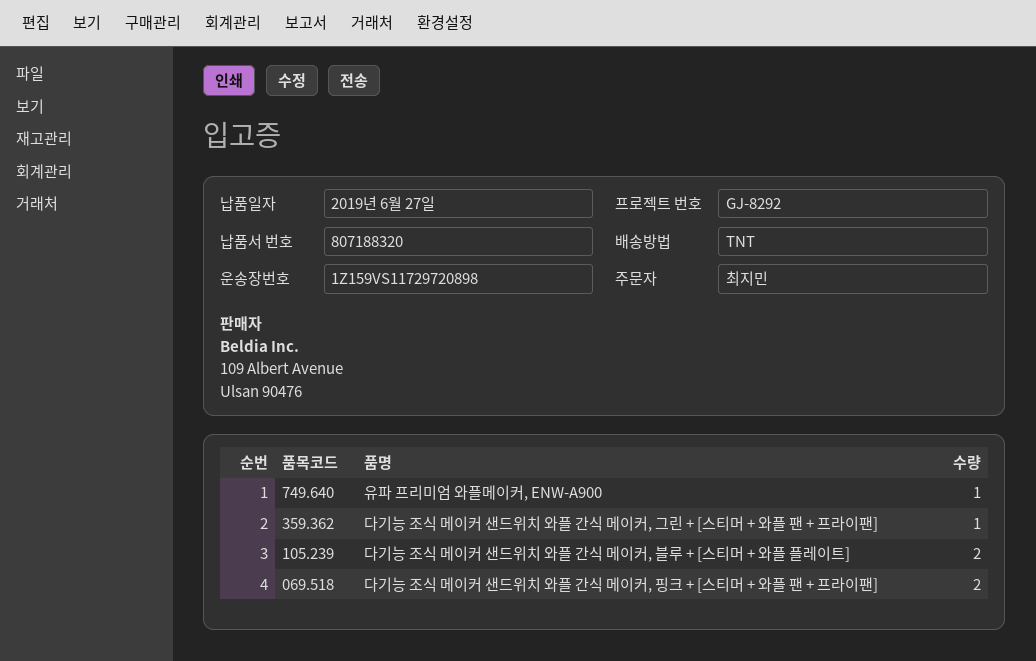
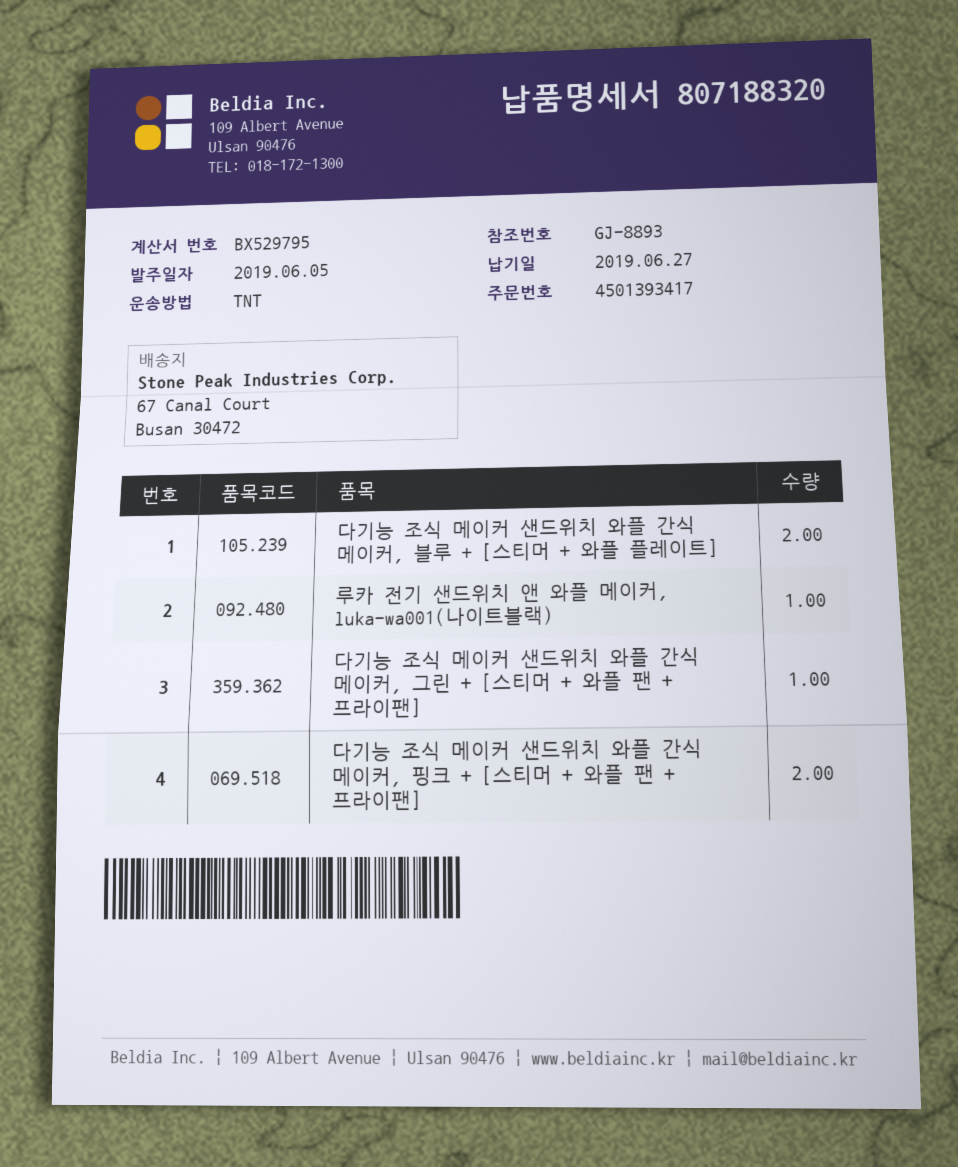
reference: GJ-8292 -> GJ-8893
유파 프리미엄 와플메이커, ENW-A900: 1 -> none
루카 전기 샌드위치 앤 와플 메이커, luka-wa001(나이트블랙): none -> 1

